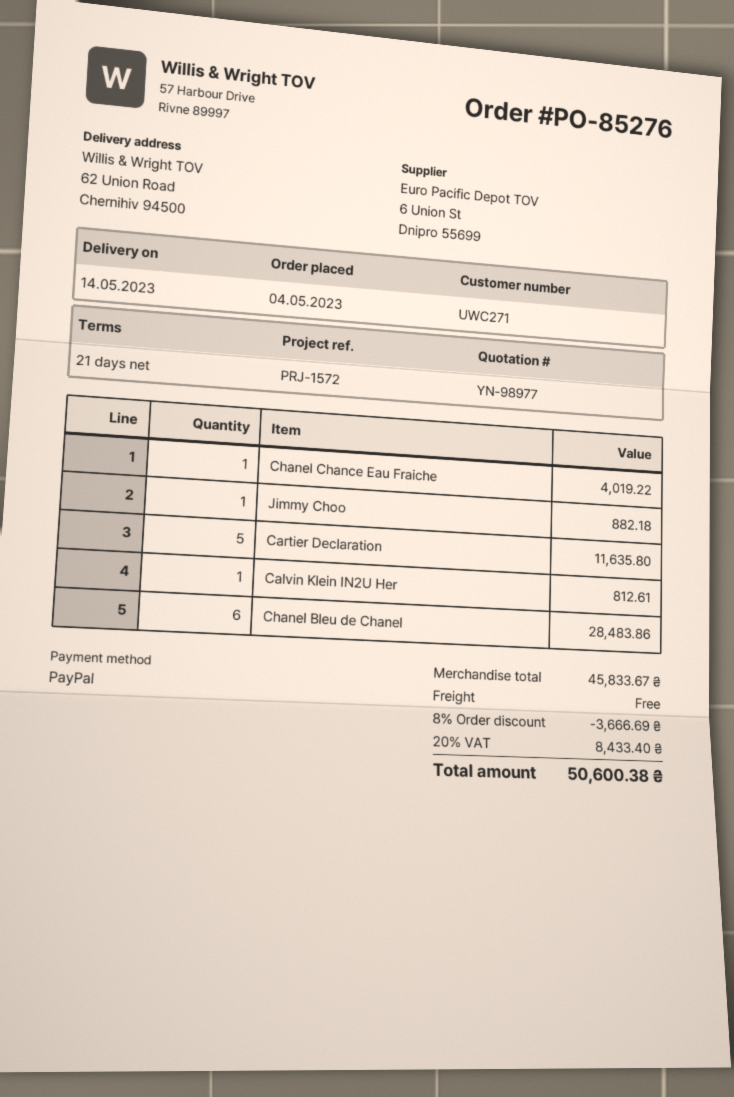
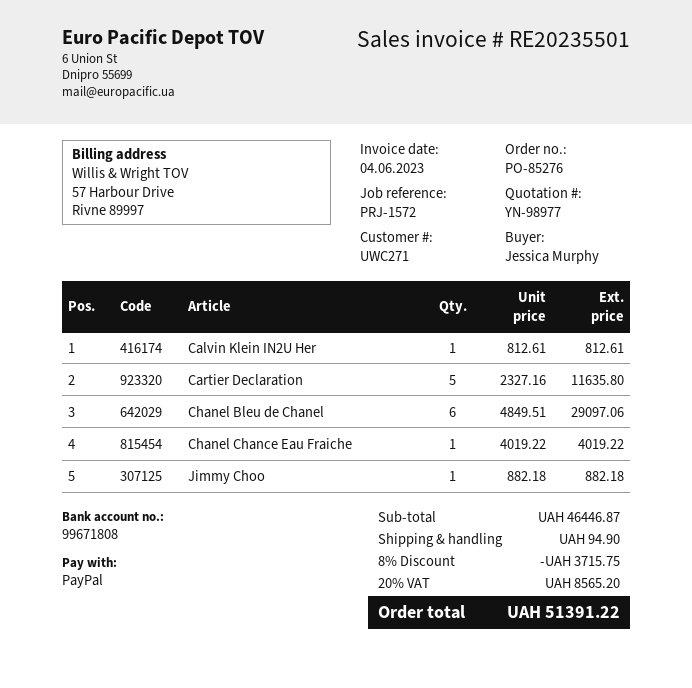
Chanel Bleu de Chanel: 6 for 28483.86 -> 6 for 29097.06
subtotal: 45833.67 -> 46446.87
discount: 8% = 3666.69 -> 8% = 3715.75
shipping: 0.00 -> 94.90
tax: 20% = 8433.40 -> 20% = 8565.20
total: 50600.38 -> 51391.22

